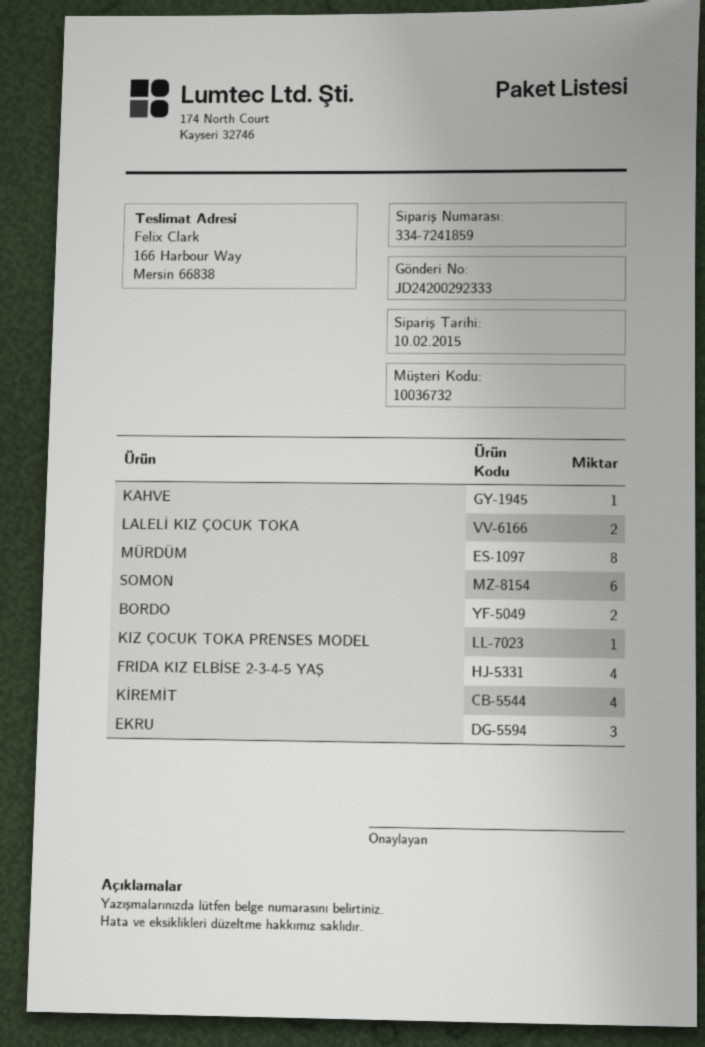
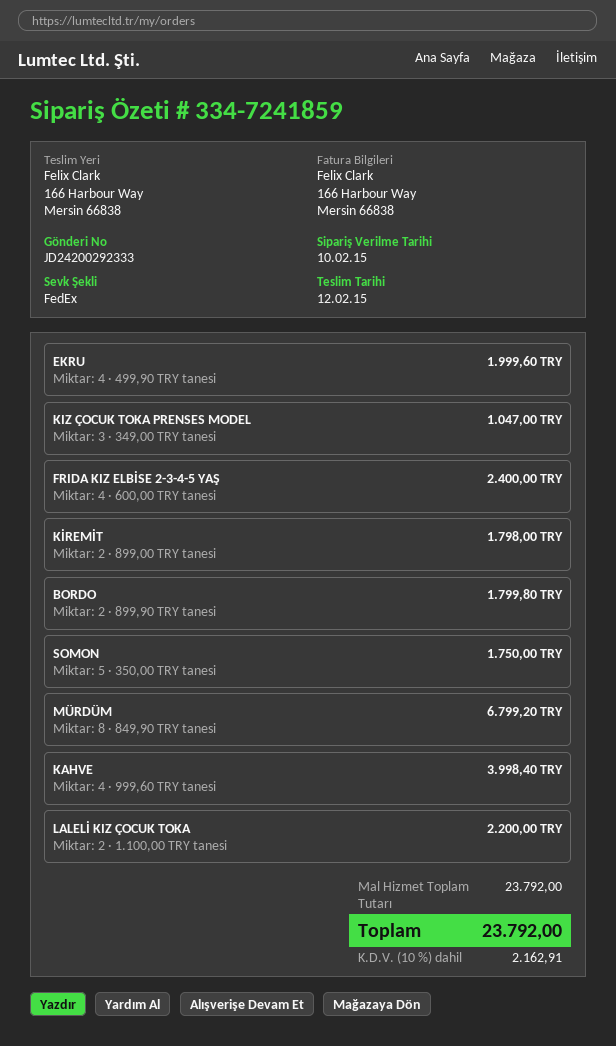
KAHVE: 1 -> 4
SOMON: 6 -> 5
KIZ ÇOCUK TOKA PRENSES MODEL: 1 -> 3
KİREMİT: 4 -> 2
EKRU: 3 -> 4

